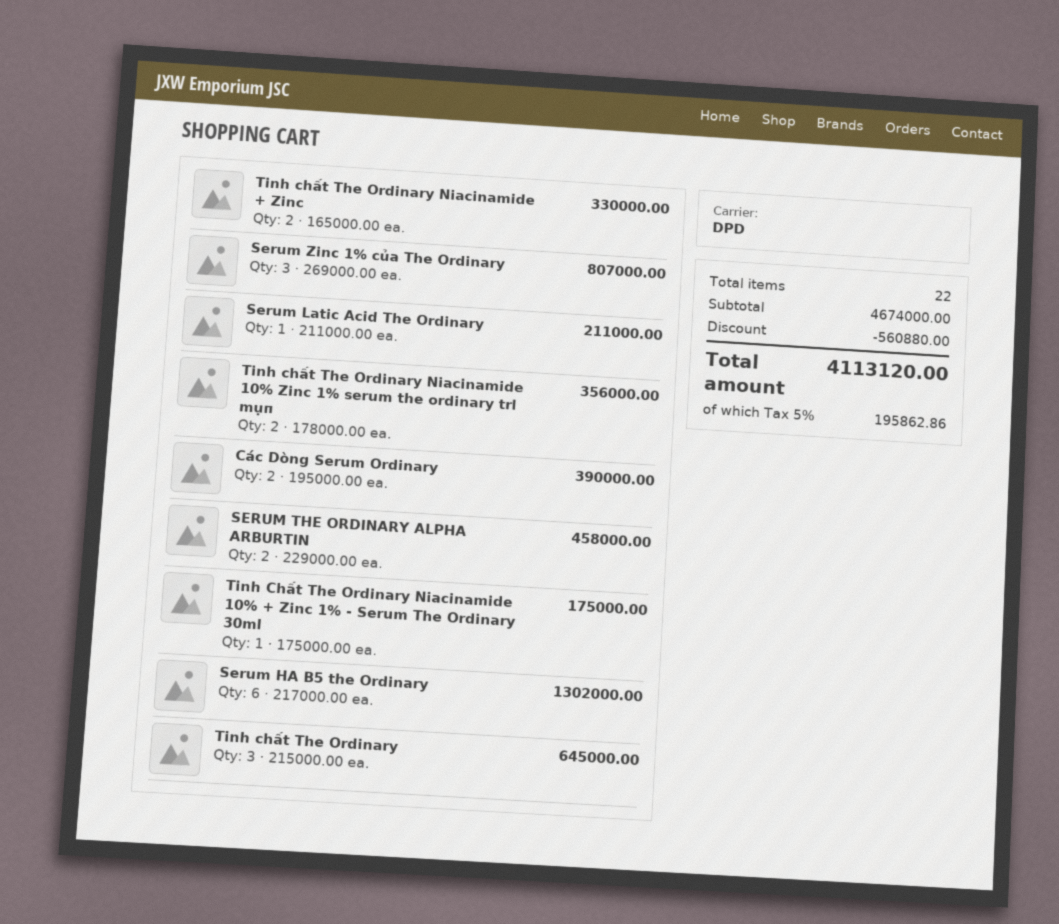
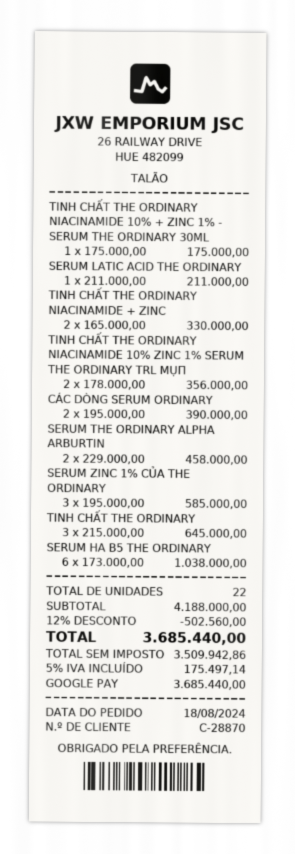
Serum Zinc 1% của The Ordinary: 3 x 269000.00 = 807000.00 -> 3 x 195000.00 = 585000.00
Serum HA B5 the Ordinary: 6 x 217000.00 = 1302000.00 -> 6 x 173000.00 = 1038000.00
subtotal: 4674000.00 -> 4188000.00
discount: 560880.00 -> 502560.00
tax: 5% = 195862.86 -> 5% = 175497.14
total: 4113120.00 -> 3685440.00

